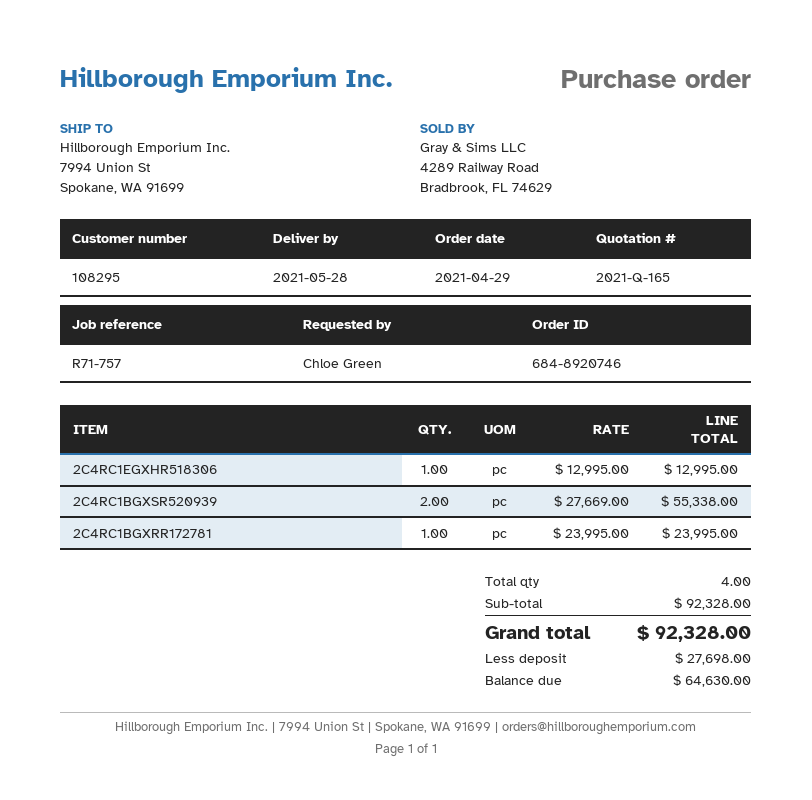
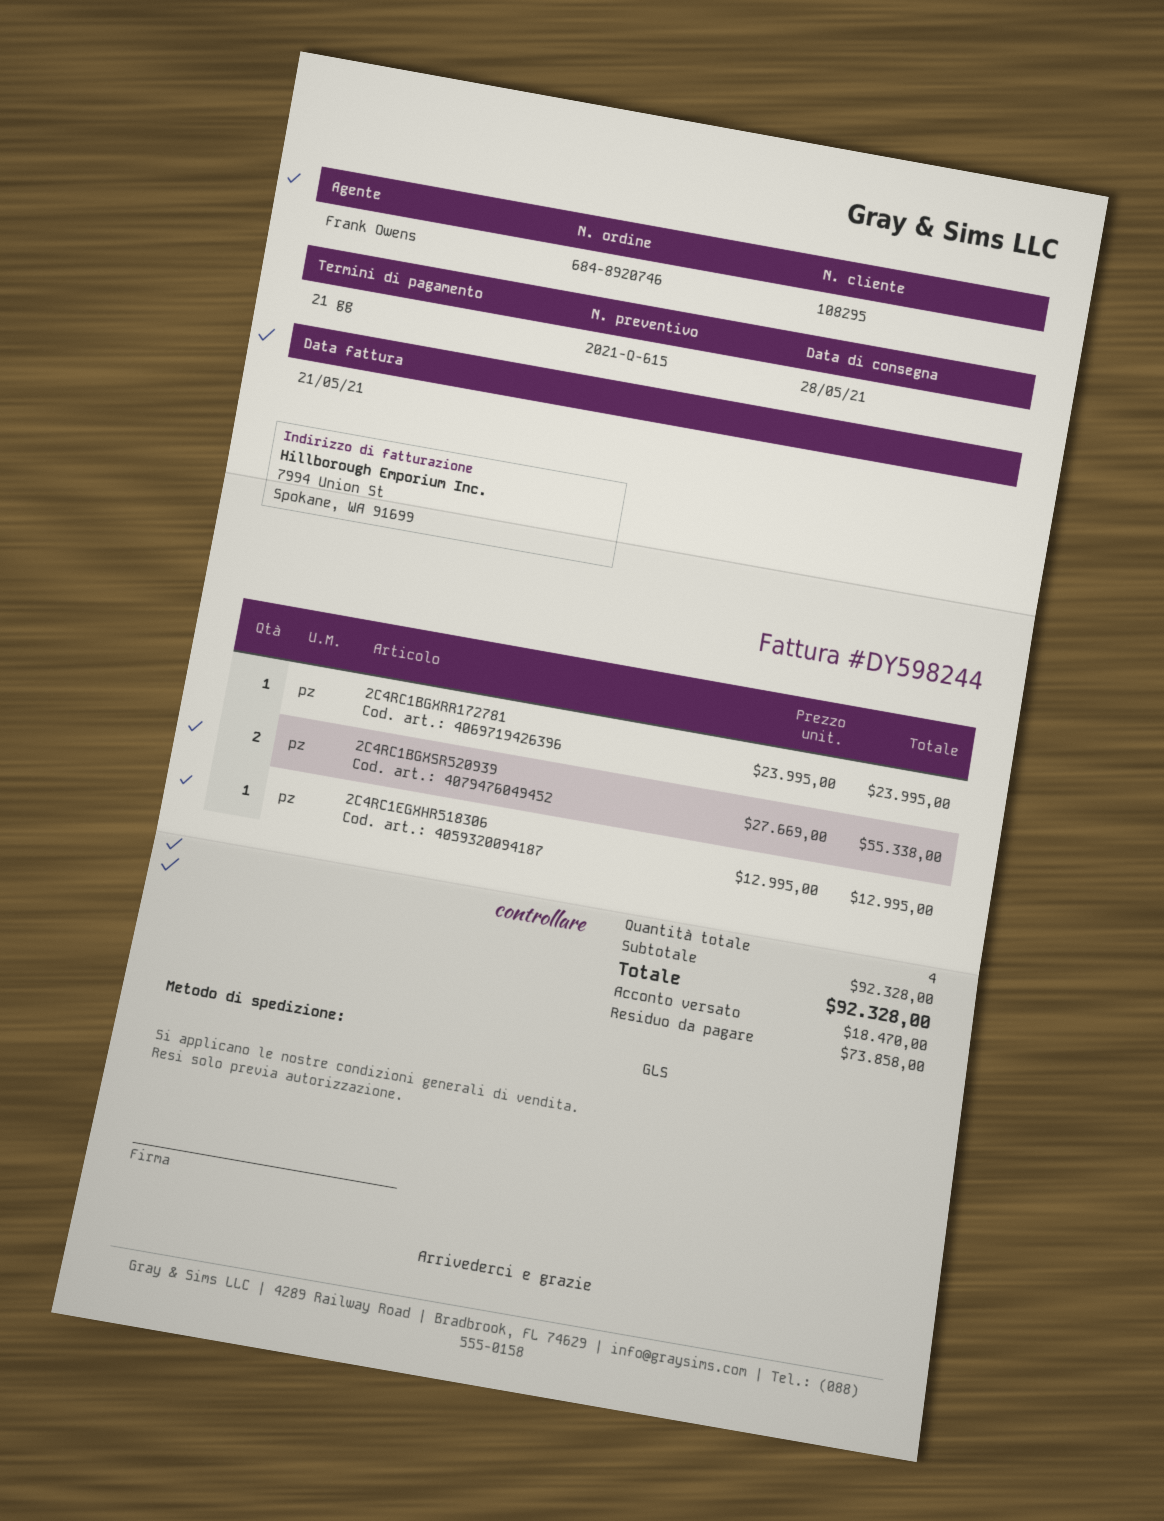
quote number: 2021-Q-165 -> 2021-Q-615
deposit: 27698.00 -> 18470.00
balance: 64630.00 -> 73858.00

